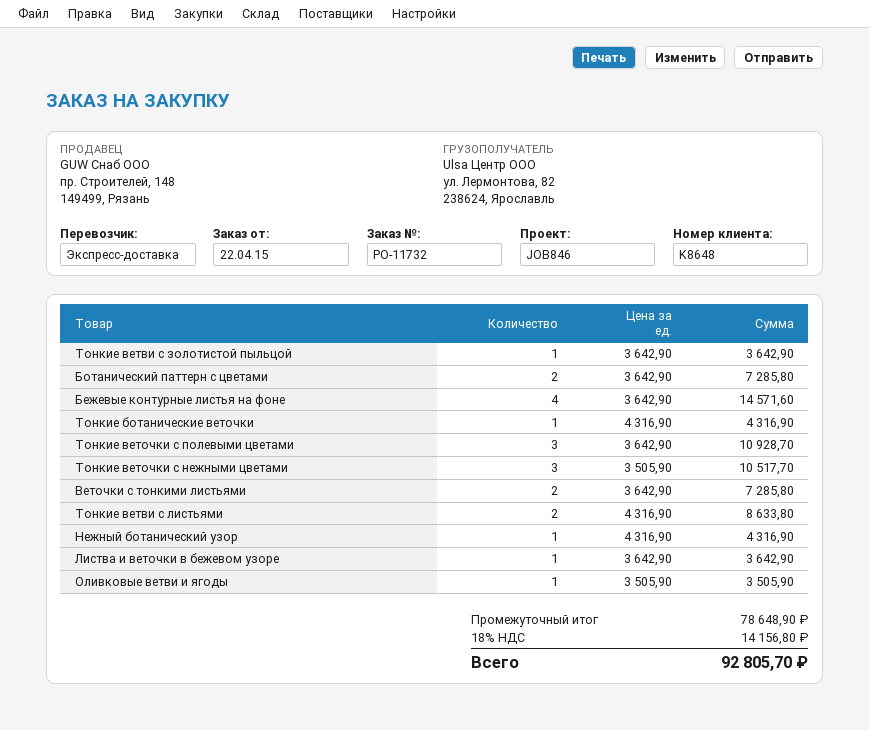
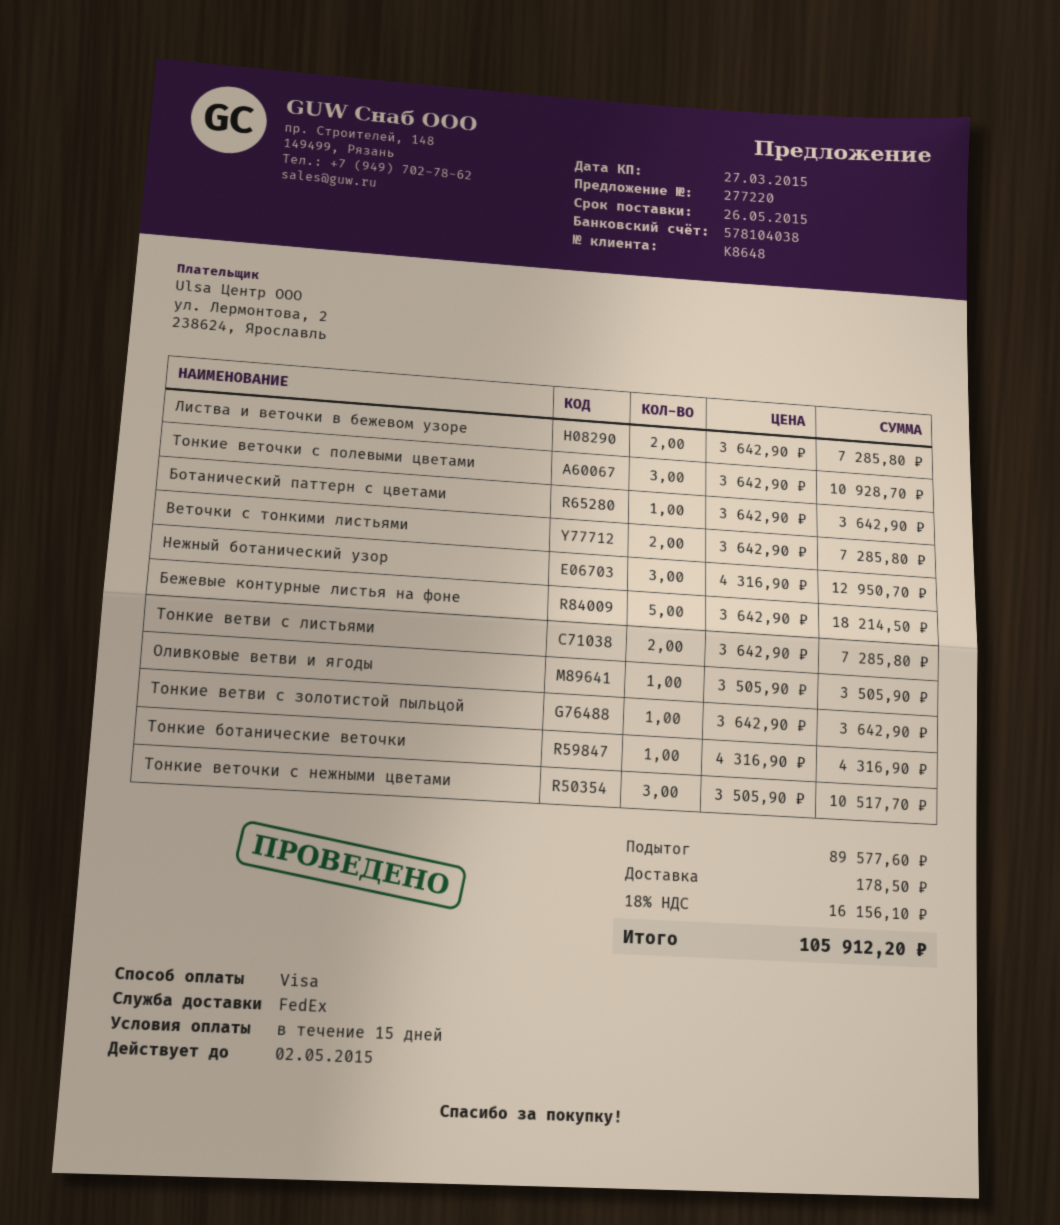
shipping method: express -> FedEx
Ботанический паттерн с цветами: 2 x 3642.90 = 7285.80 -> 1 x 3642.90 = 3642.90
Бежевые контурные листья на фоне: 4 x 3642.90 = 14571.60 -> 5 x 3642.90 = 18214.50
Тонкие ветви с листьями: 2 x 4316.90 = 8633.80 -> 2 x 3642.90 = 7285.80
Нежный ботанический узор: 1 x 4316.90 = 4316.90 -> 3 x 4316.90 = 12950.70
Листва и веточки в бежевом узоре: 1 x 3642.90 = 3642.90 -> 2 x 3642.90 = 7285.80
subtotal: 78648.90 -> 89577.60
shipping: none -> 178.50
tax: 18% = 14156.80 -> 18% = 16156.10
total: 92805.70 -> 105912.20

